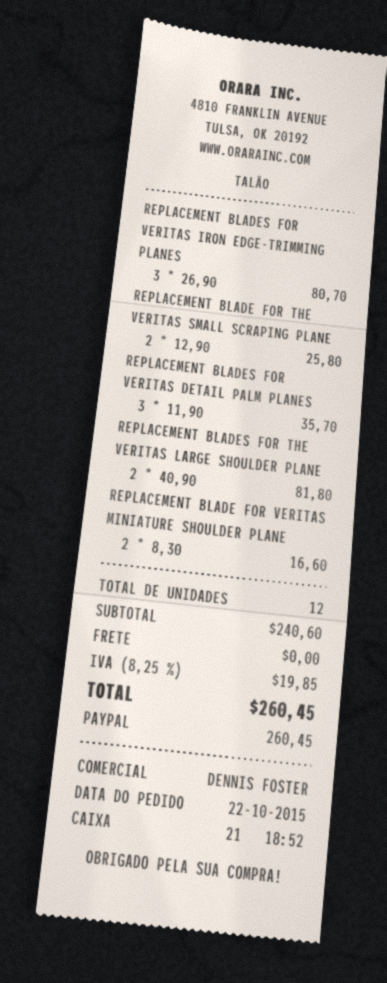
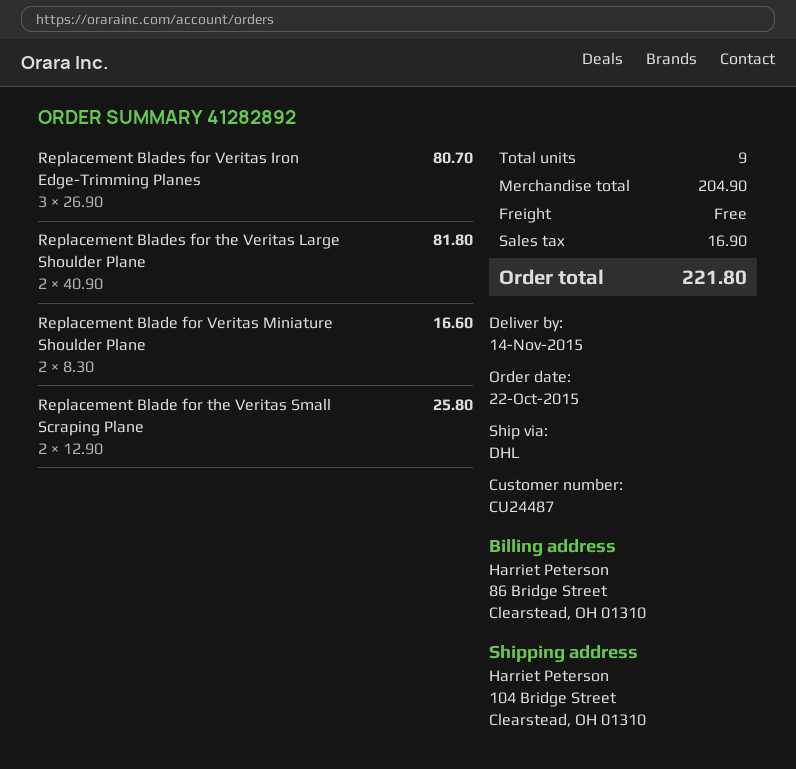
REPLACEMENT BLADES FOR VERITAS DETAIL PALM PLANES: 3 x 11.90 = 35.70 -> none
total quantity: 12 -> 9
subtotal: 240.60 -> 204.90
tax: 19.85 -> 16.90
total: 260.45 -> 221.80

